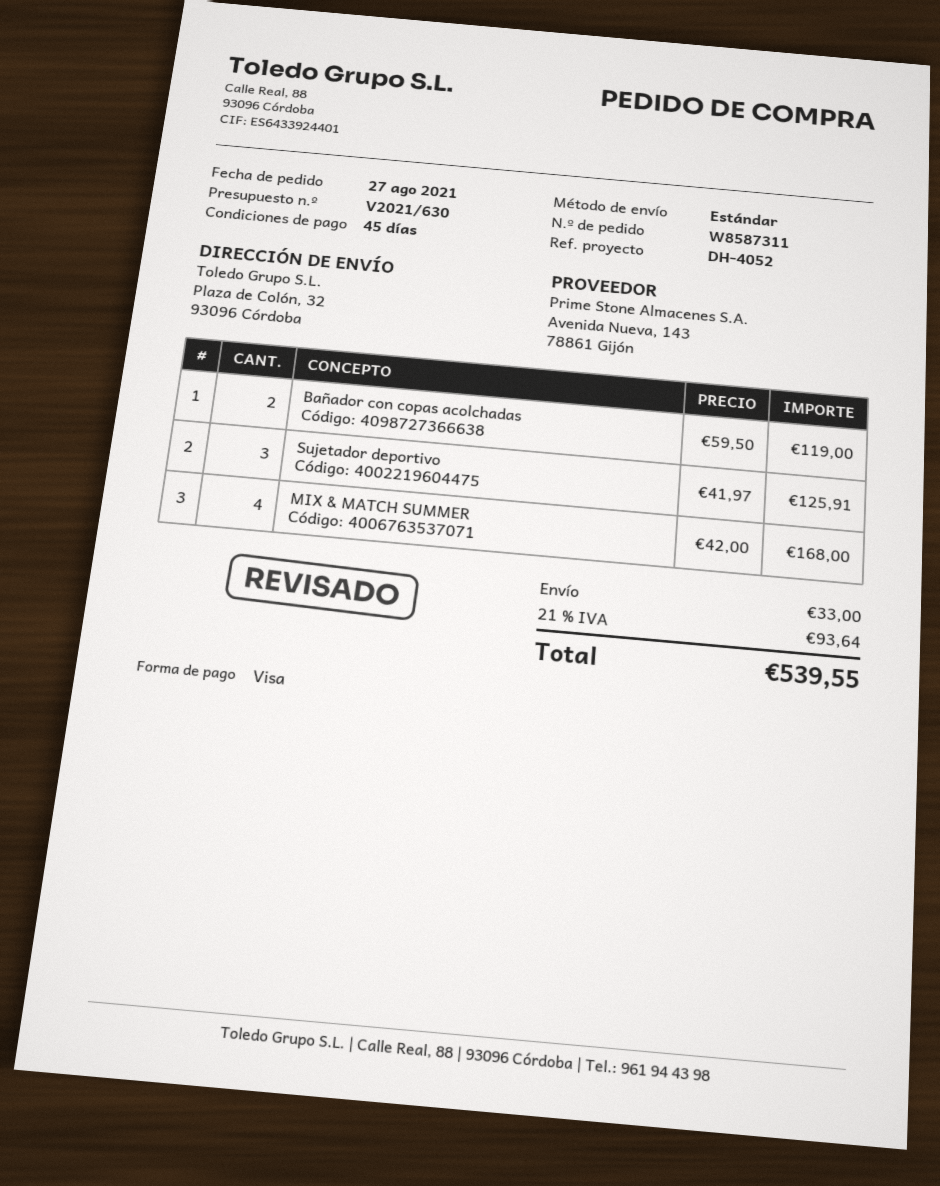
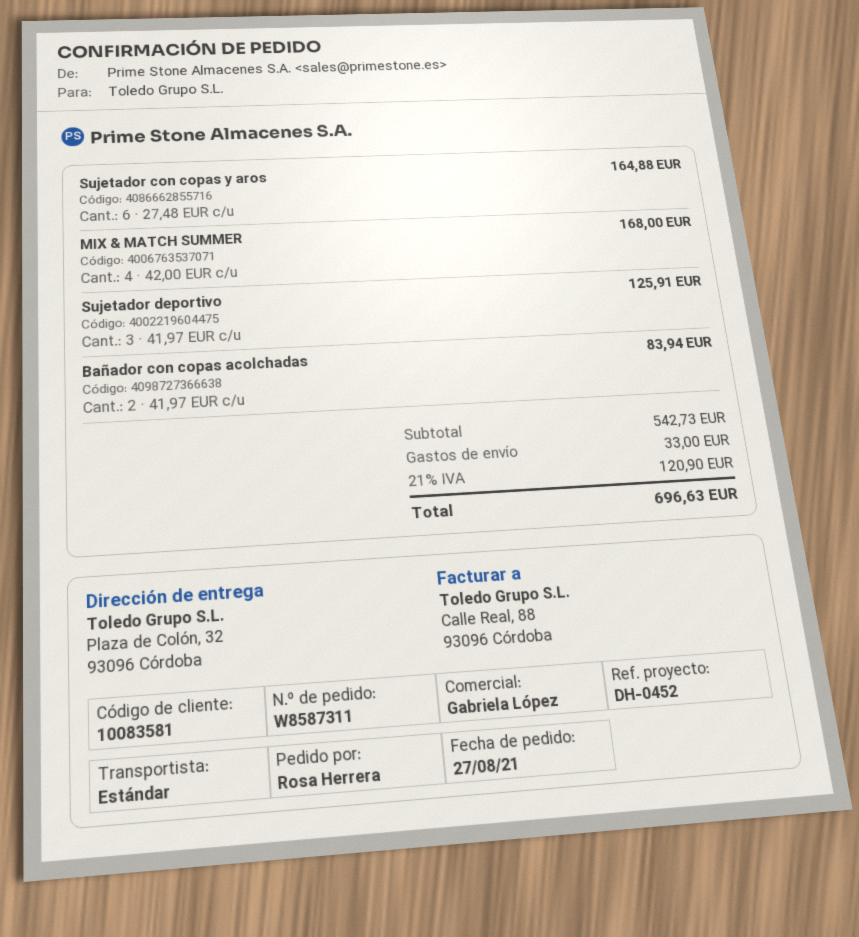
reference: DH-4052 -> DH-0452
Bañador con copas acolchadas: 2 x 59.50 = 119.00 -> 2 x 41.97 = 83.94
Sujetador con copas y aros: none -> 6 x 27.48 = 164.88
tax: 21% = 93.64 -> 21% = 120.90
total: 539.55 -> 696.63

